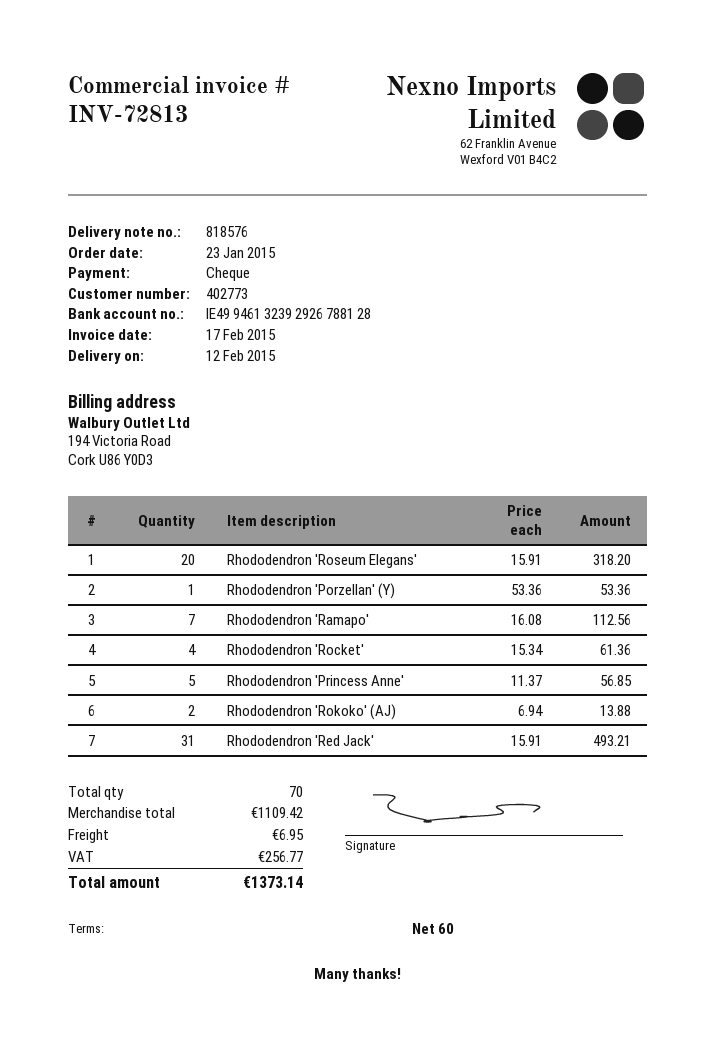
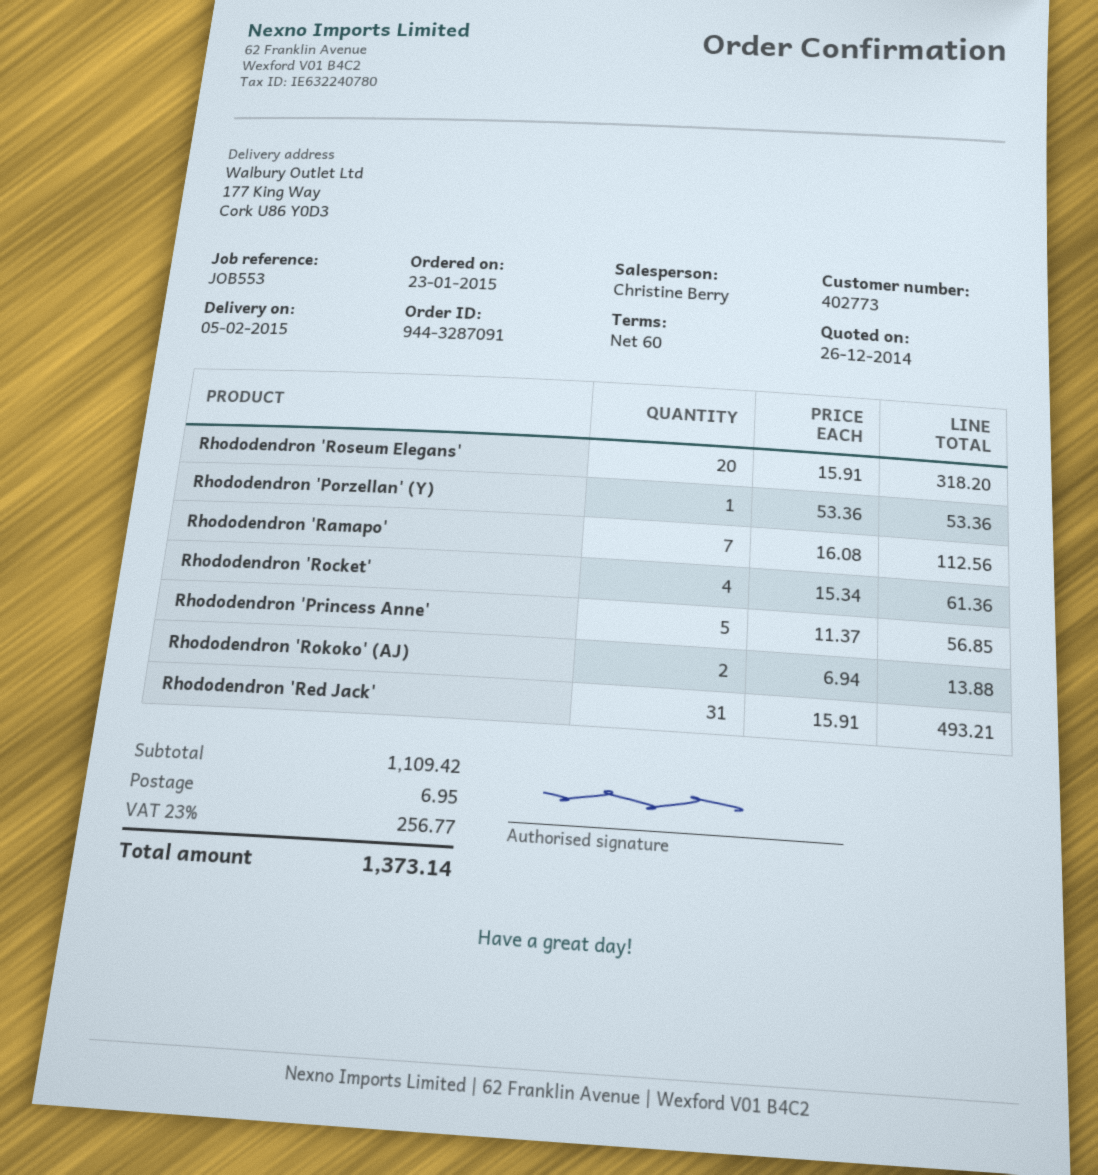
delivery date: 2015-02-12 -> 2015-02-05

